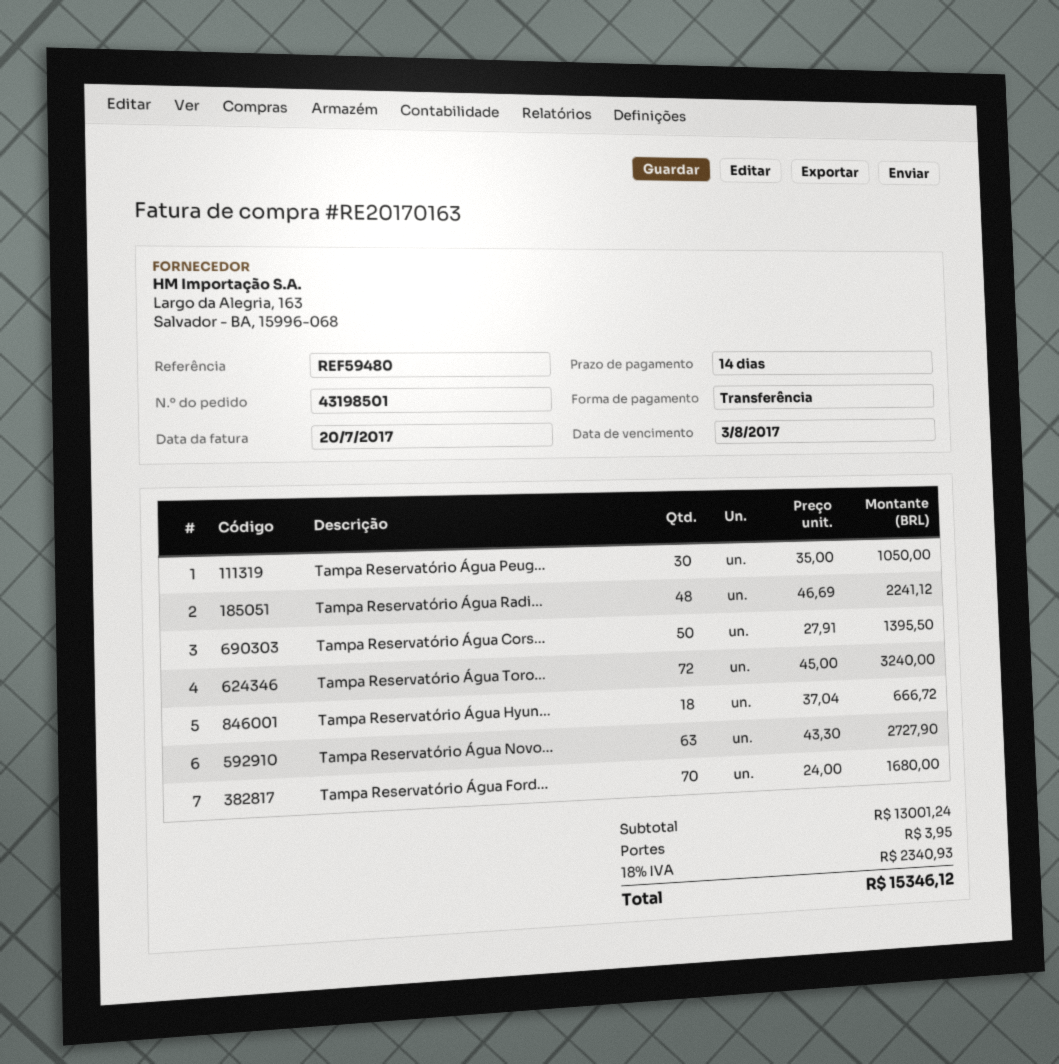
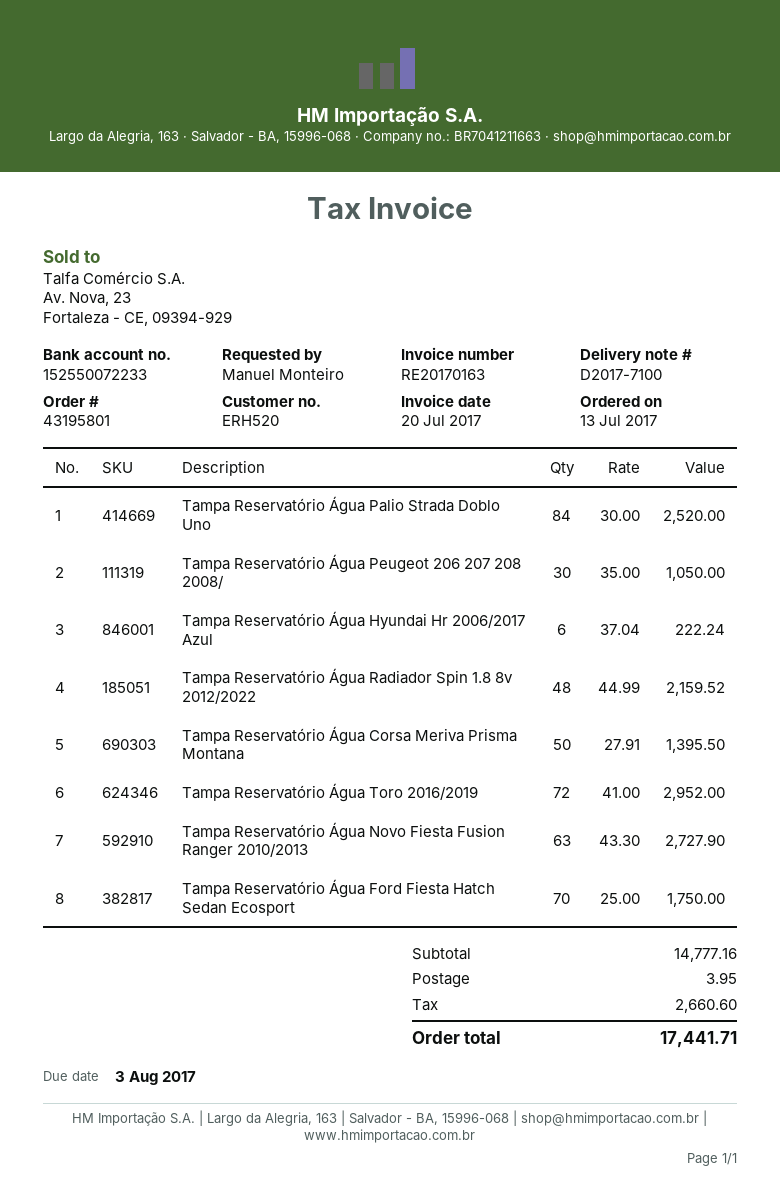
order number: 43198501 -> 43195801
Tampa Reservatório Água Radi...: 48 x 46.69 = 2241.12 -> 48 x 44.99 = 2159.52
Tampa Reservatório Água Toro...: 72 x 45.00 = 3240.00 -> 72 x 41.00 = 2952.00
Tampa Reservatório Água Hyun...: 18 x 37.04 = 666.72 -> 6 x 37.04 = 222.24
Tampa Reservatório Água Ford...: 70 x 24.00 = 1680.00 -> 70 x 25.00 = 1750.00
Tampa Reservatório Água Palio Strada Doblo Uno: none -> 84 x 30.00 = 2520.00
subtotal: 13001.24 -> 14777.16
tax: 2340.93 -> 2660.60
total: 15346.12 -> 17441.71

